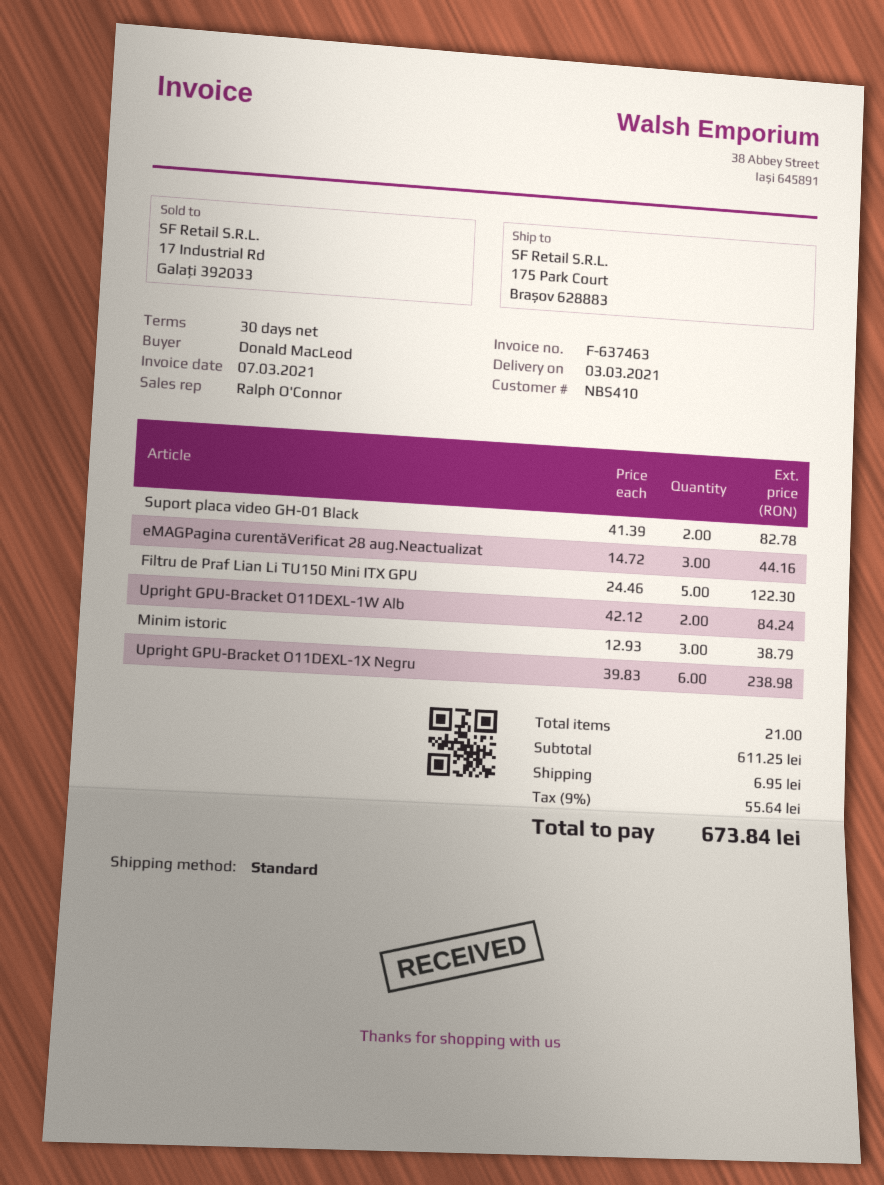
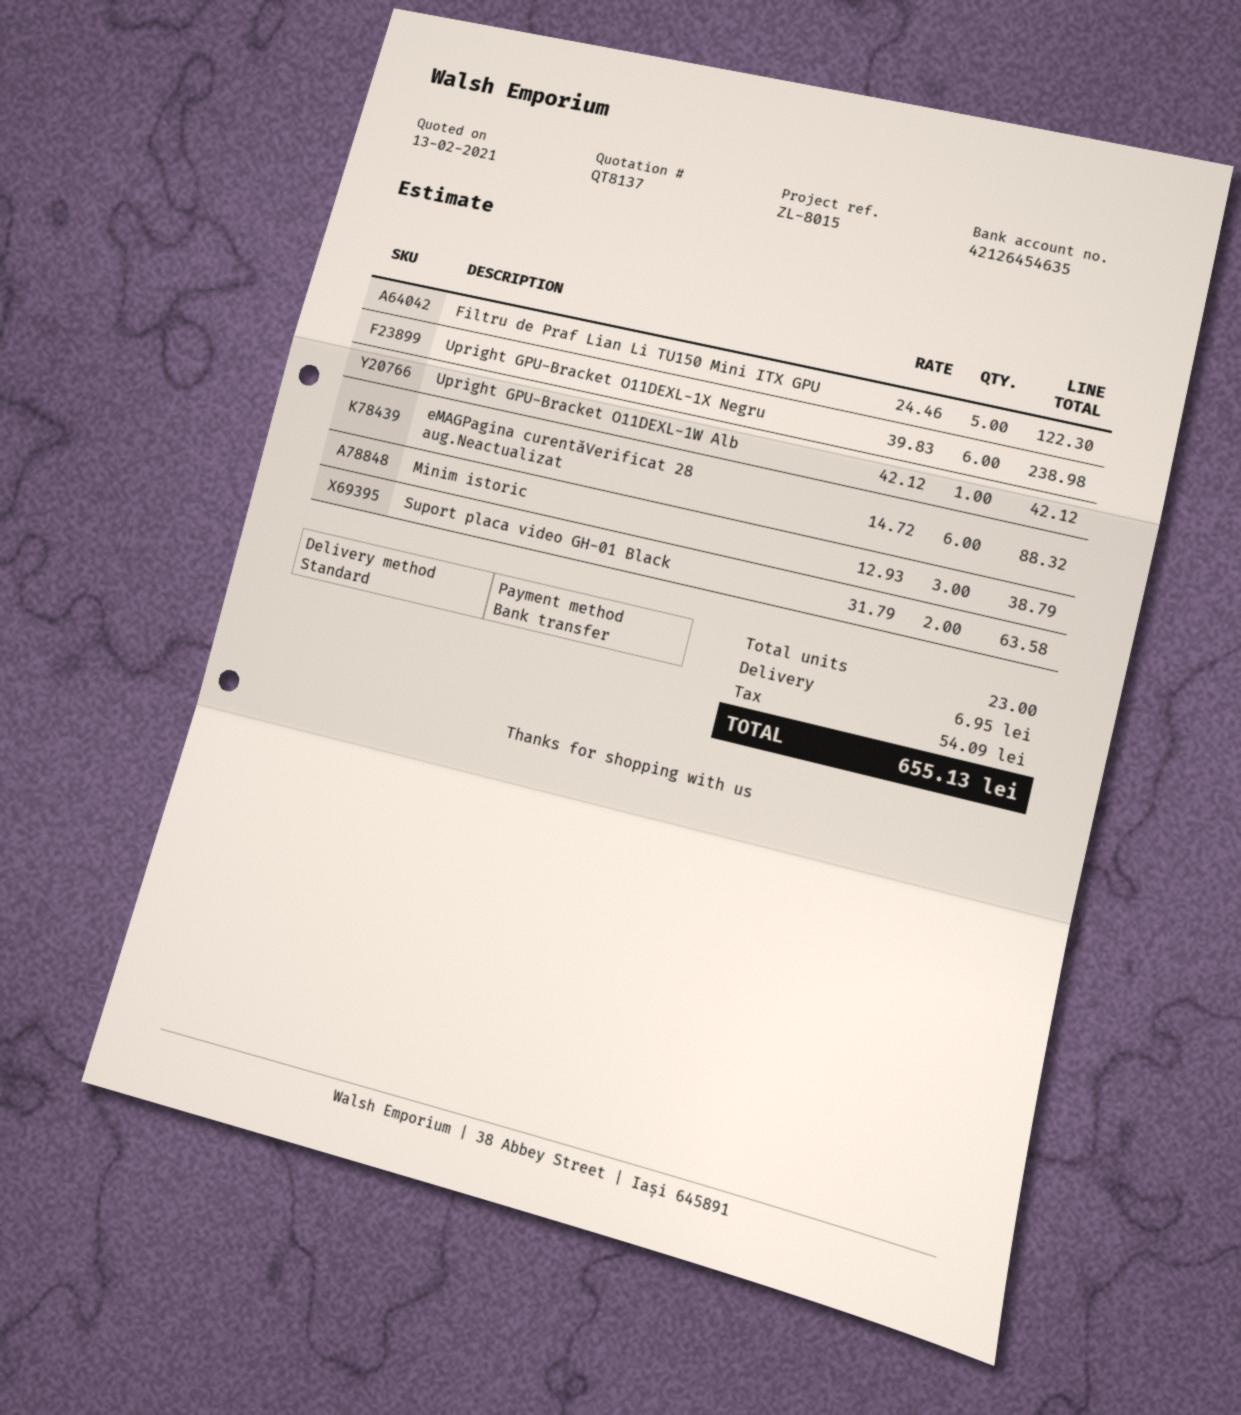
Suport placa video GH-01 Black: 2 x 41.39 = 82.78 -> 2 x 31.79 = 63.58
eMAGPagina curentăVerificat 28 aug.Neactualizat: 3 x 14.72 = 44.16 -> 6 x 14.72 = 88.32
Upright GPU-Bracket O11DEXL-1W Alb: 2 x 42.12 = 84.24 -> 1 x 42.12 = 42.12
total quantity: 21 -> 23
tax: 55.64 -> 54.09
total: 673.84 -> 655.13

